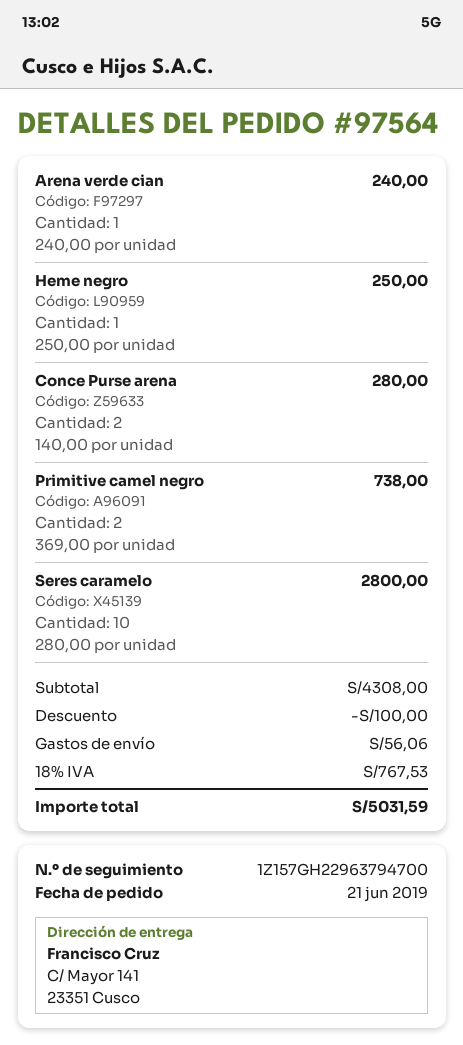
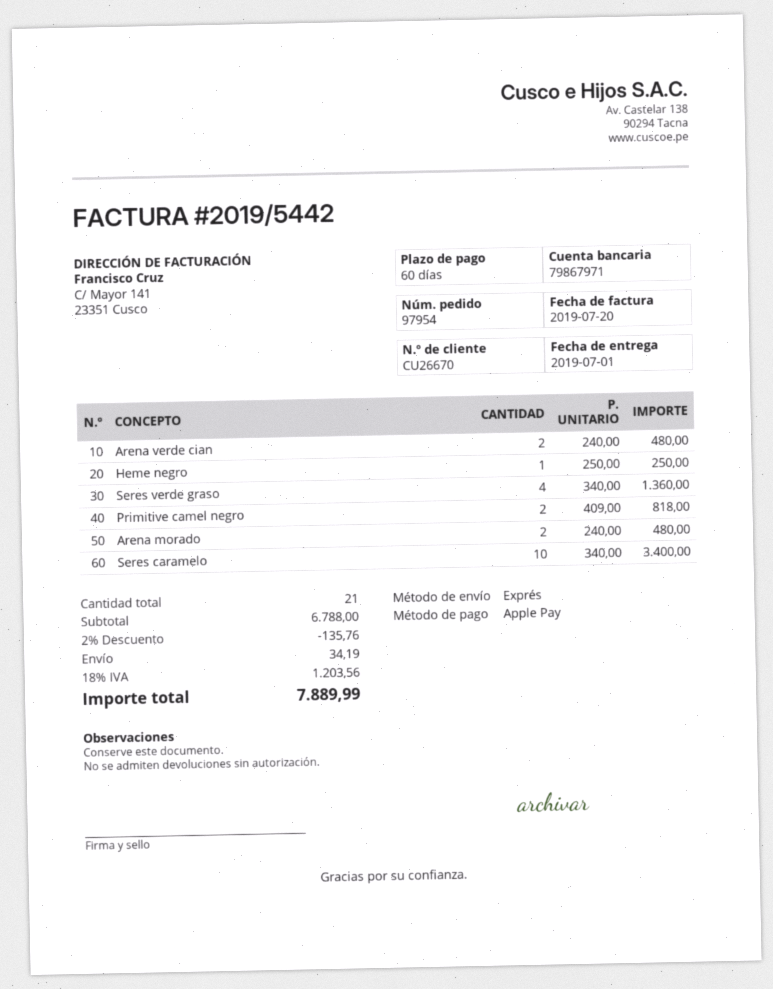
order number: 97564 -> 97954
Arena verde cian: 1 x 240.00 = 240.00 -> 2 x 240.00 = 480.00
Conce Purse arena: 2 x 140.00 = 280.00 -> none
Primitive camel negro: 2 x 369.00 = 738.00 -> 2 x 409.00 = 818.00
Seres caramelo: 10 x 280.00 = 2800.00 -> 10 x 340.00 = 3400.00
Seres verde graso: none -> 4 x 340.00 = 1360.00
Arena morado: none -> 2 x 240.00 = 480.00
subtotal: 4308.00 -> 6788.00
discount: 100.00 -> 135.76
shipping: 56.06 -> 34.19
tax: 18% = 767.53 -> 18% = 1203.56
total: 5031.59 -> 7889.99

